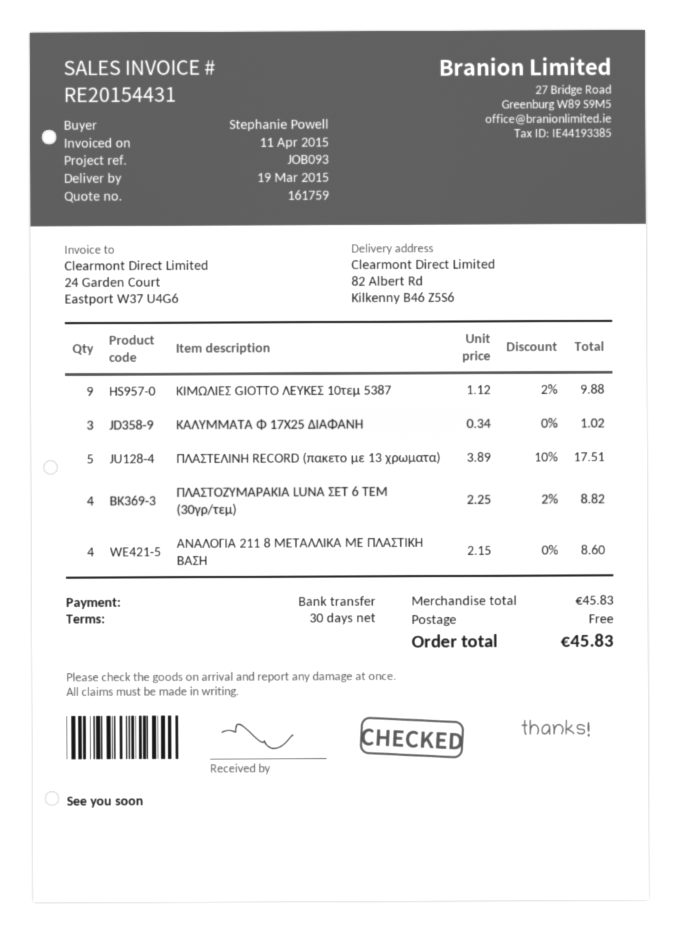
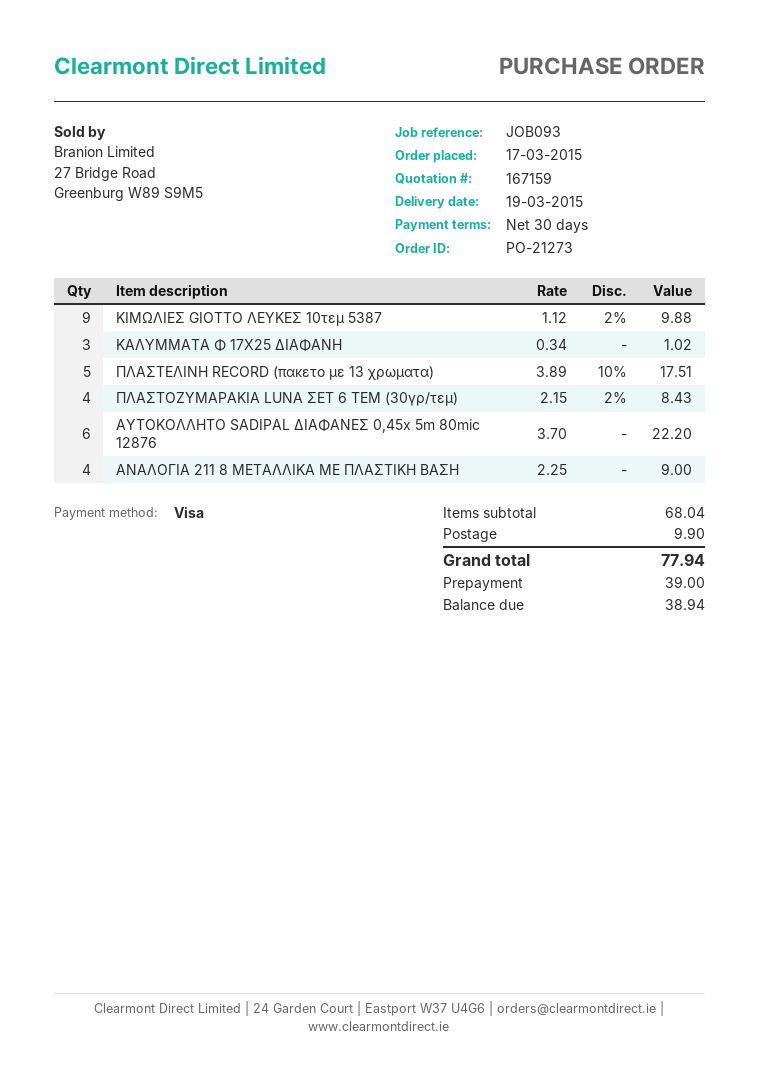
quote number: 161759 -> 167159
payment method: bank transfer -> Visa
ΠΛΑΣΤΟΖΥΜΑΡΑΚΙΑ LUNA ΣΕΤ 6 ΤΕΜ (30γρ/τεμ): 4 x 2.25 - 2% = 8.82 -> 4 x 2.15 - 2% = 8.43
ΑΝΑΛΟΓΙΑ 211 8 ΜΕΤΑΛΛΙΚΑ ΜΕ ΠΛΑΣΤΙΚΗ ΒΑΣΗ: 4 x 2.15 = 8.60 -> 4 x 2.25 = 9.00
ΑΥΤΟΚΟΛΛΗΤΟ SADIPAL ΔΙΑΦΑΝΕΣ 0,45x 5m 80mic 12876: none -> 6 x 3.70 = 22.20
subtotal: 45.83 -> 68.04
shipping: 0.00 -> 9.90
total: 45.83 -> 77.94

